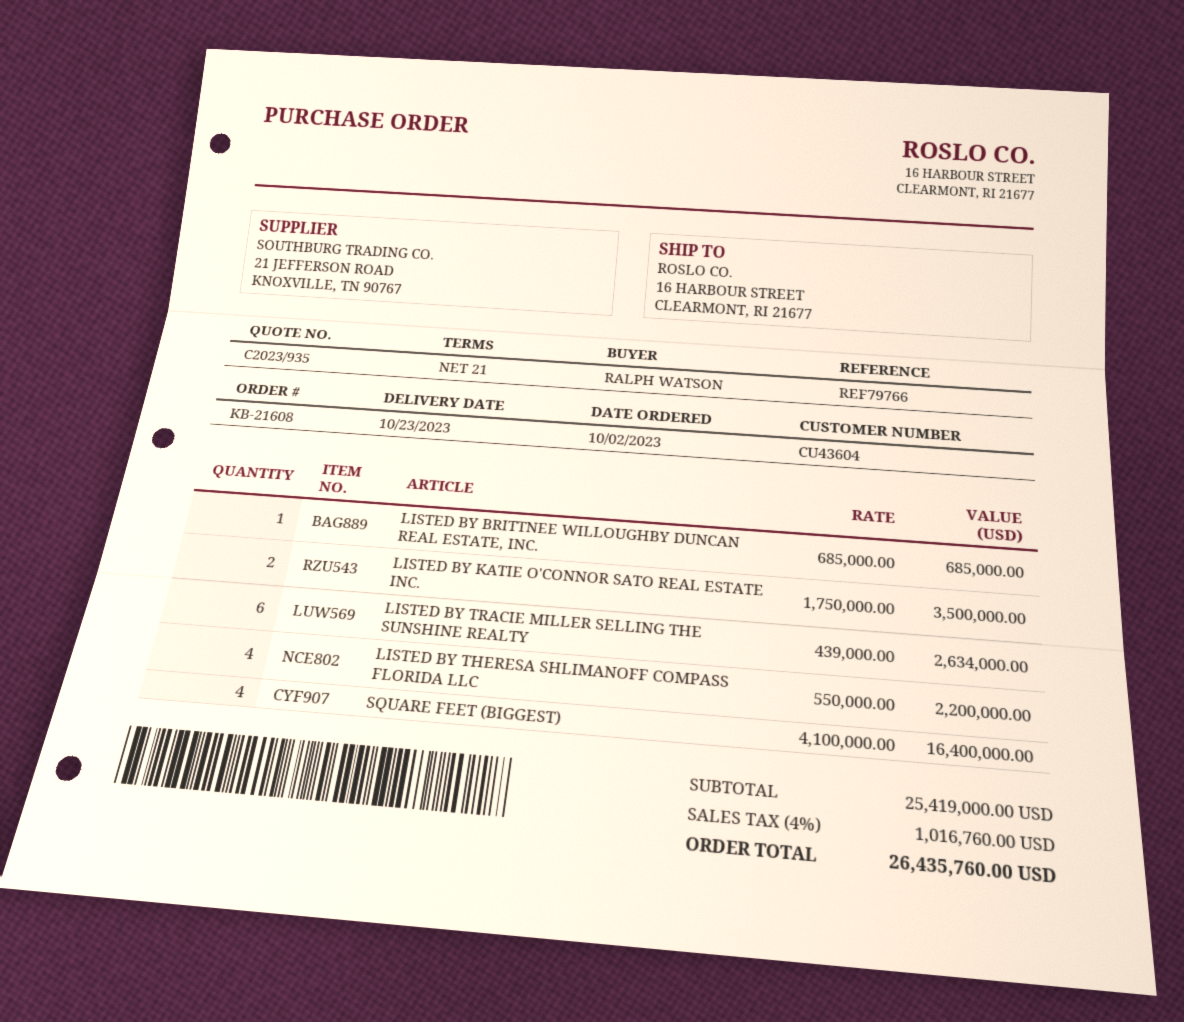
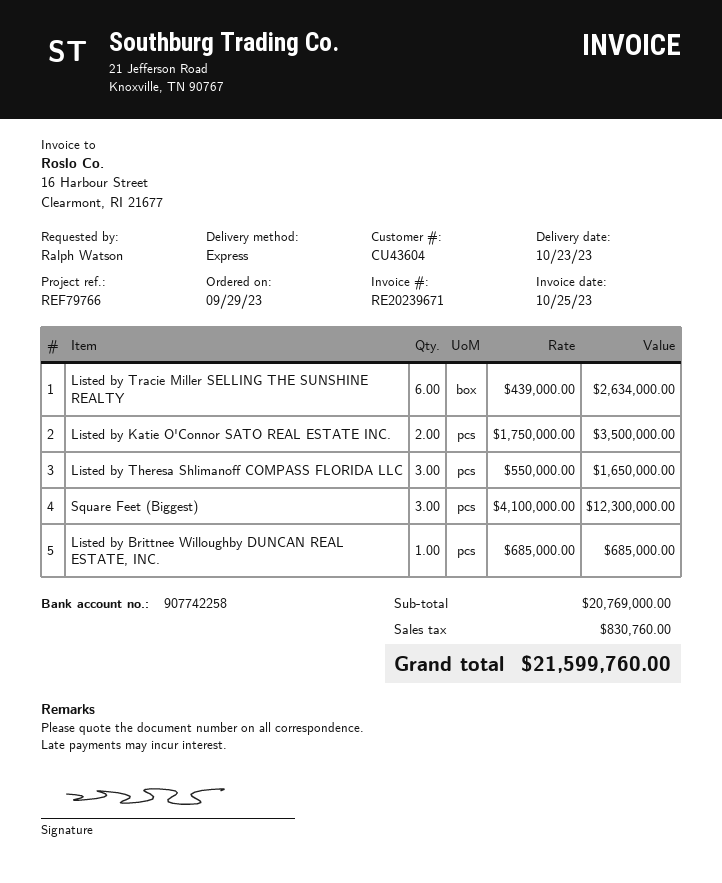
order date: 2023-10-02 -> 2023-09-29
LISTED BY THERESA SHLIMANOFF COMPASS FLORIDA LLC: 4 x 550000.00 = 2200000.00 -> 3 x 550000.00 = 1650000.00
SQUARE FEET (BIGGEST): 4 x 4100000.00 = 16400000.00 -> 3 x 4100000.00 = 12300000.00
subtotal: 25419000.00 -> 20769000.00
tax: 1016760.00 -> 830760.00
total: 26435760.00 -> 21599760.00

